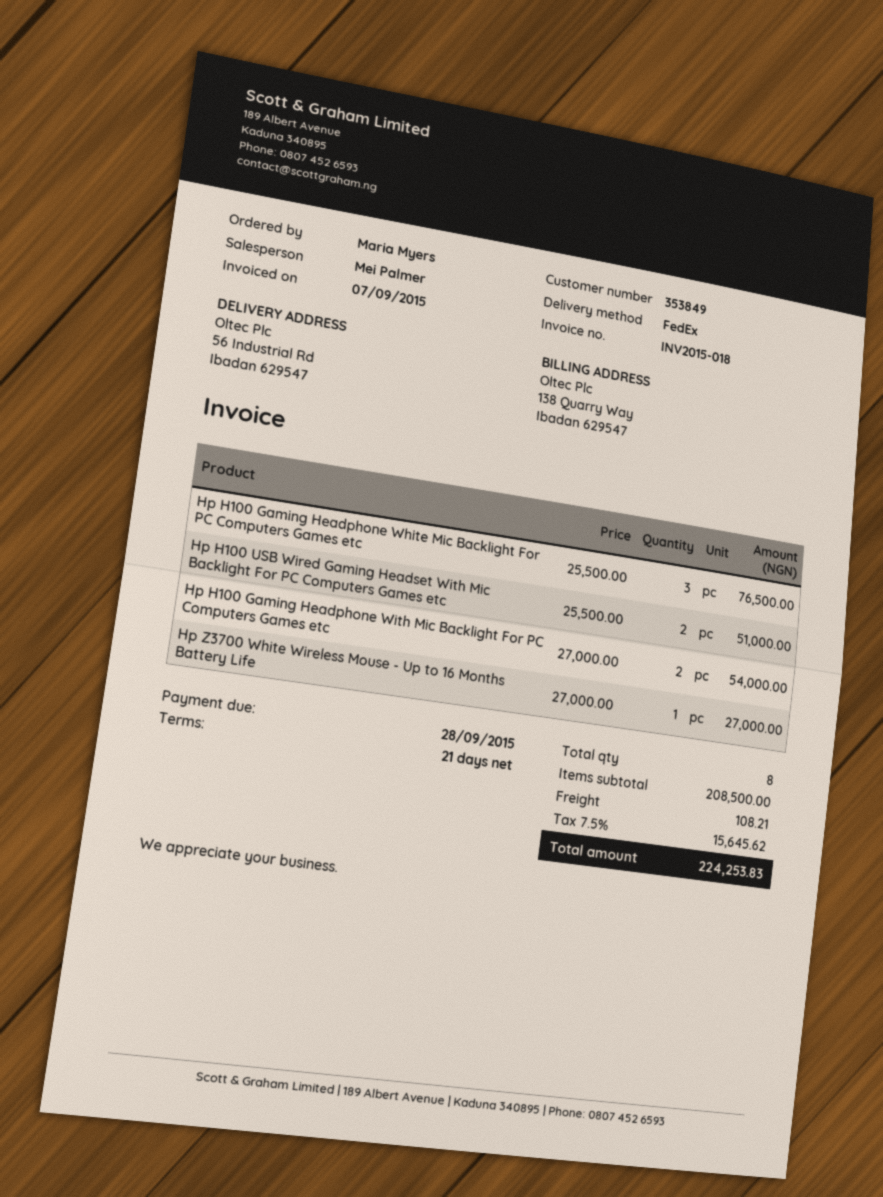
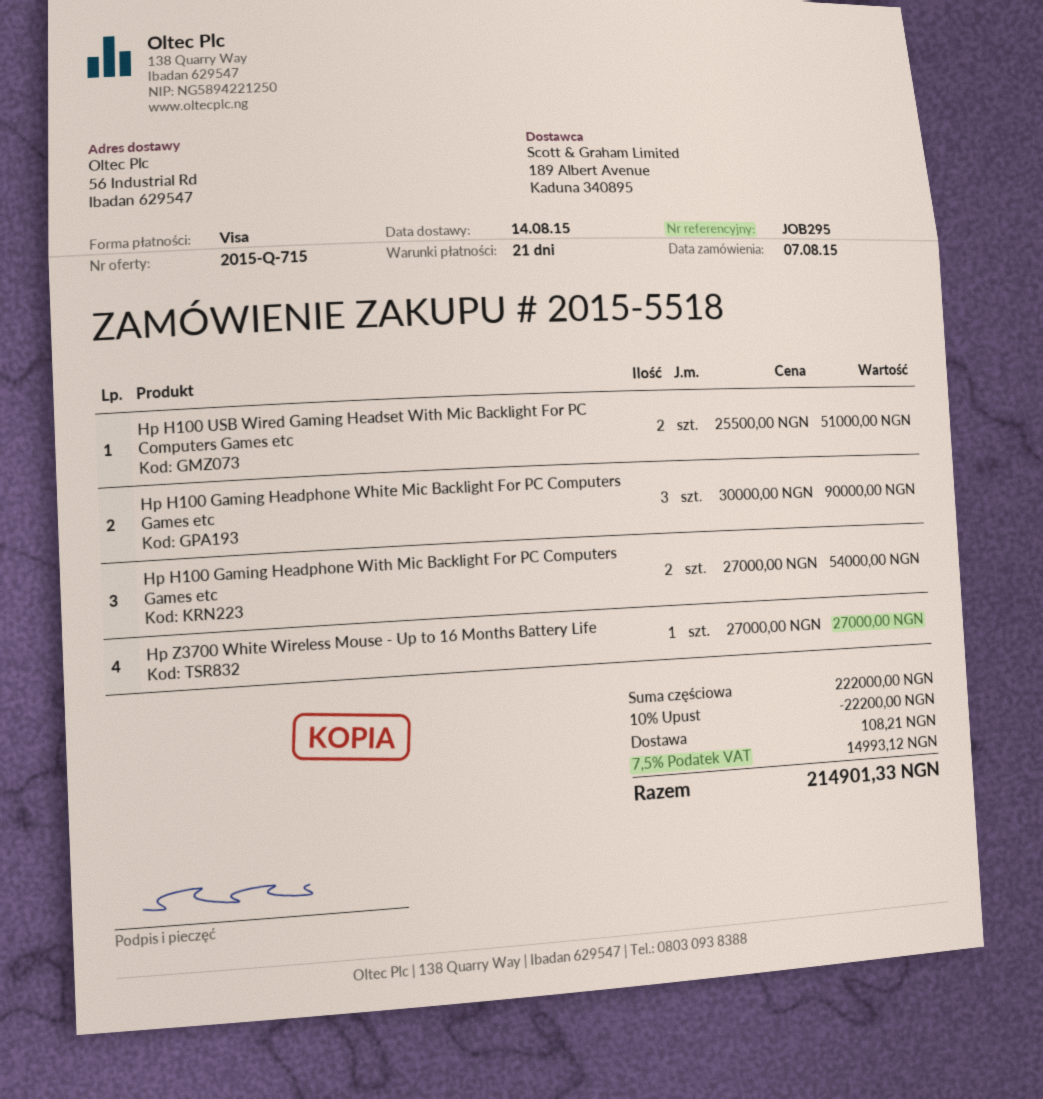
Hp H100 Gaming Headphone White Mic Backlight For PC Computers Games etc: 3 x 25500.00 = 76500.00 -> 3 x 30000.00 = 90000.00
subtotal: 208500.00 -> 222000.00
discount: none -> 10% = 22200.00
tax: 7.5% = 15645.62 -> 7.5% = 14993.12
total: 224253.83 -> 214901.33

